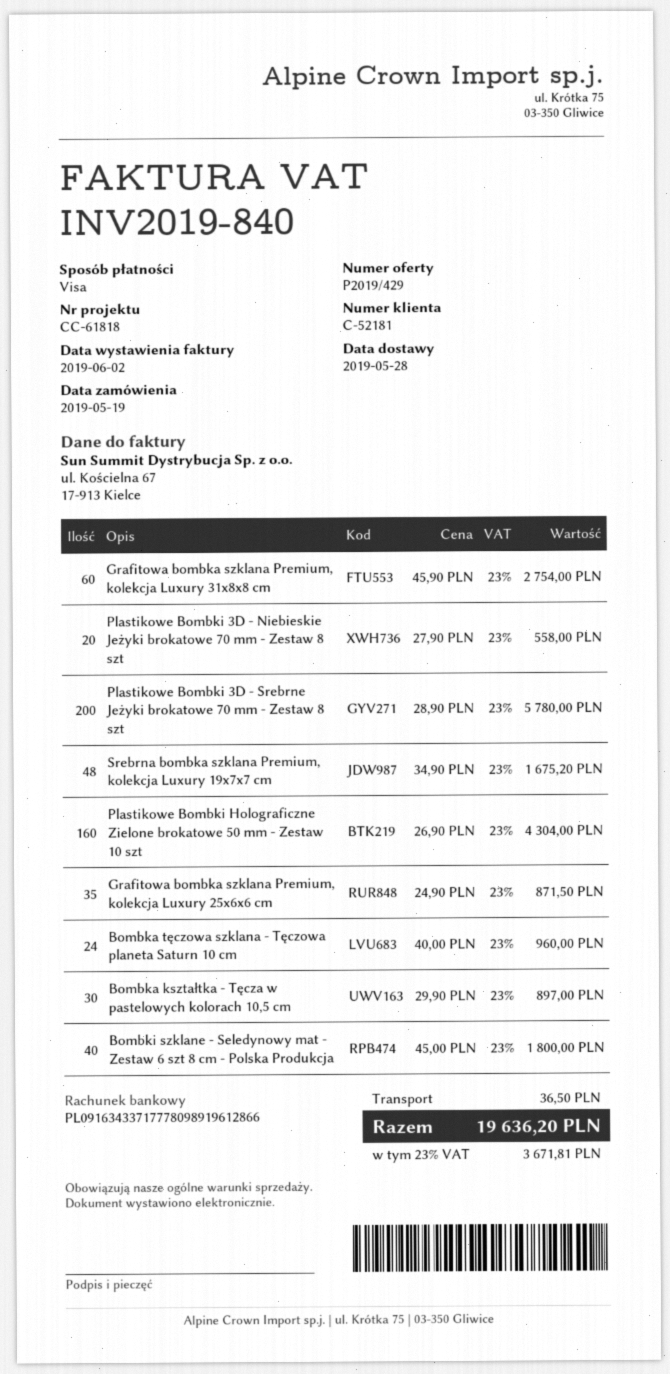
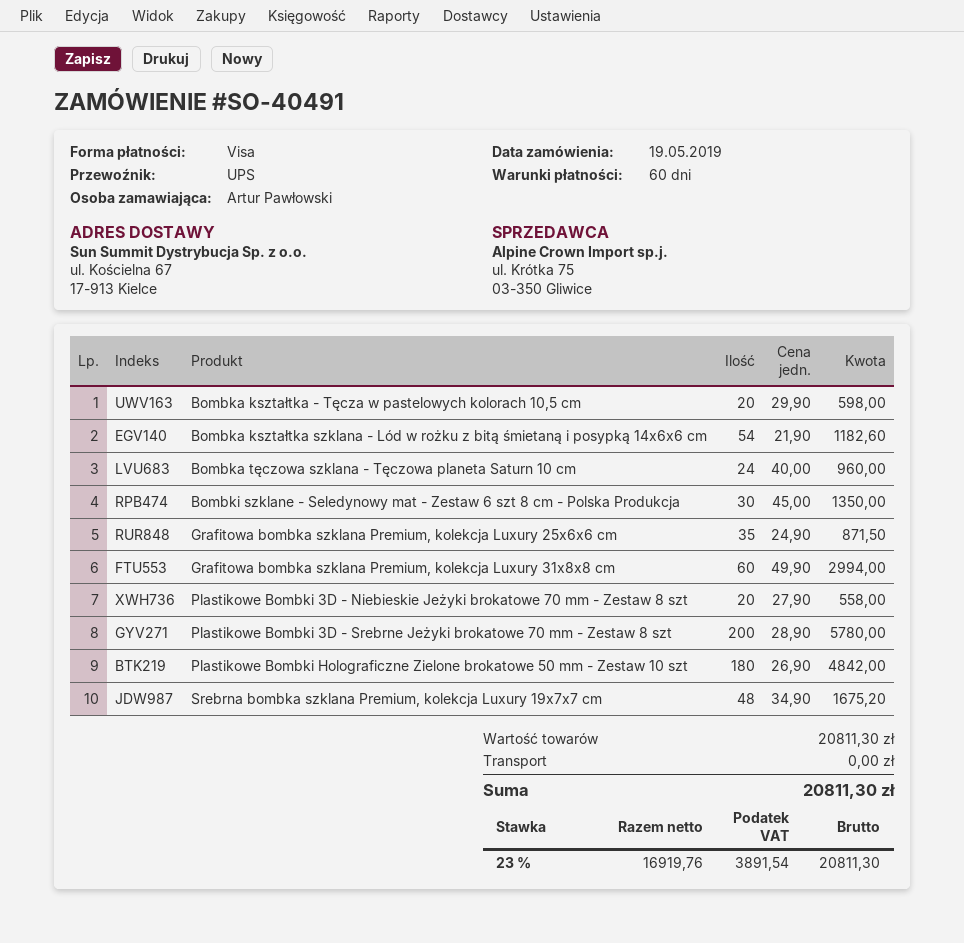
Grafitowa bombka szklana Premium, kolekcja Luxury 31x8x8 cm: 60 x 45.90 = 2754.00 -> 60 x 49.90 = 2994.00
Plastikowe Bombki Holograficzne Zielone brokatowe 50 mm - Zestaw 10 szt: 160 x 26.90 = 4304.00 -> 180 x 26.90 = 4842.00
Bombka kształtka - Tęcza w pastelowych kolorach 10,5 cm: 30 x 29.90 = 897.00 -> 20 x 29.90 = 598.00
Bombki szklane - Seledynowy mat - Zestaw 6 szt 8 cm - Polska Produkcja: 40 x 45.00 = 1800.00 -> 30 x 45.00 = 1350.00
Bombka kształtka szklana - Lód w rożku z bitą śmietaną i posypką 14x6x6 cm: none -> 54 x 21.90 = 1182.60
shipping: 36.50 -> 0.00
tax: 23% = 3671.81 -> 23% = 3891.54
total: 19636.20 -> 20811.30

